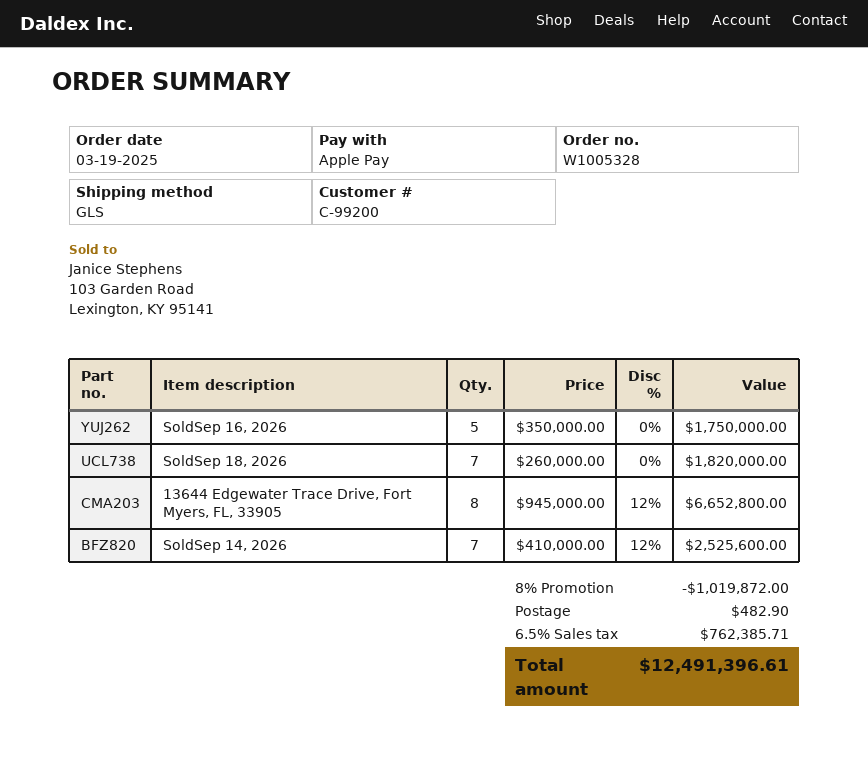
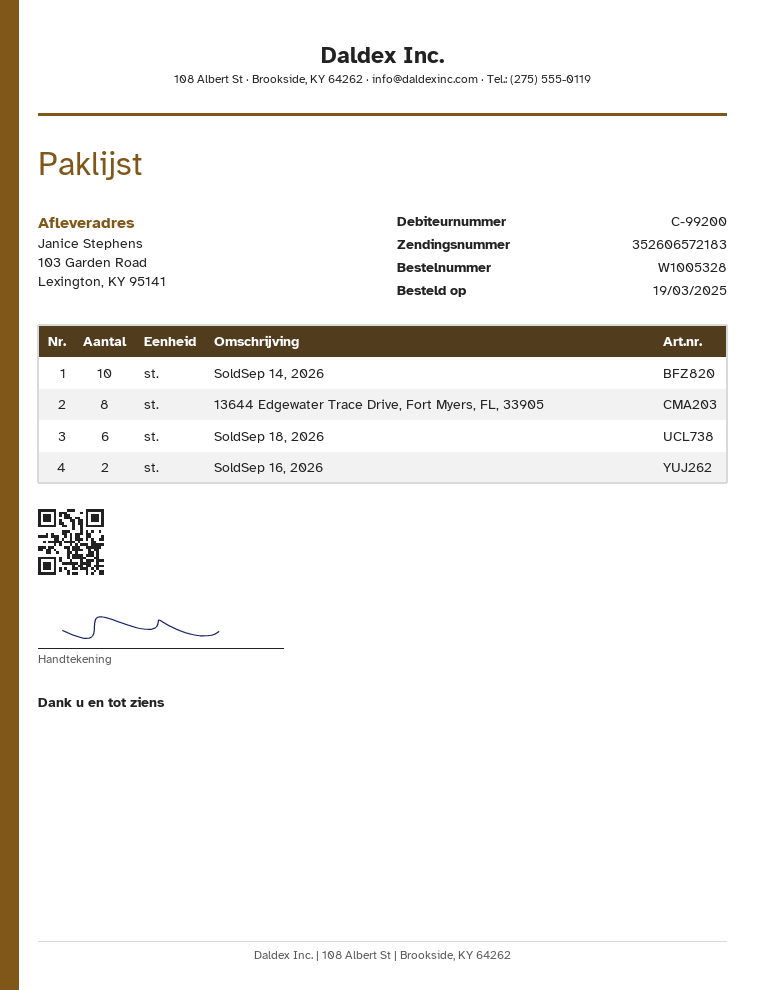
SoldSep 16, 2026: 5 -> 2
SoldSep 18, 2026: 7 -> 6
SoldSep 14, 2026: 7 -> 10

